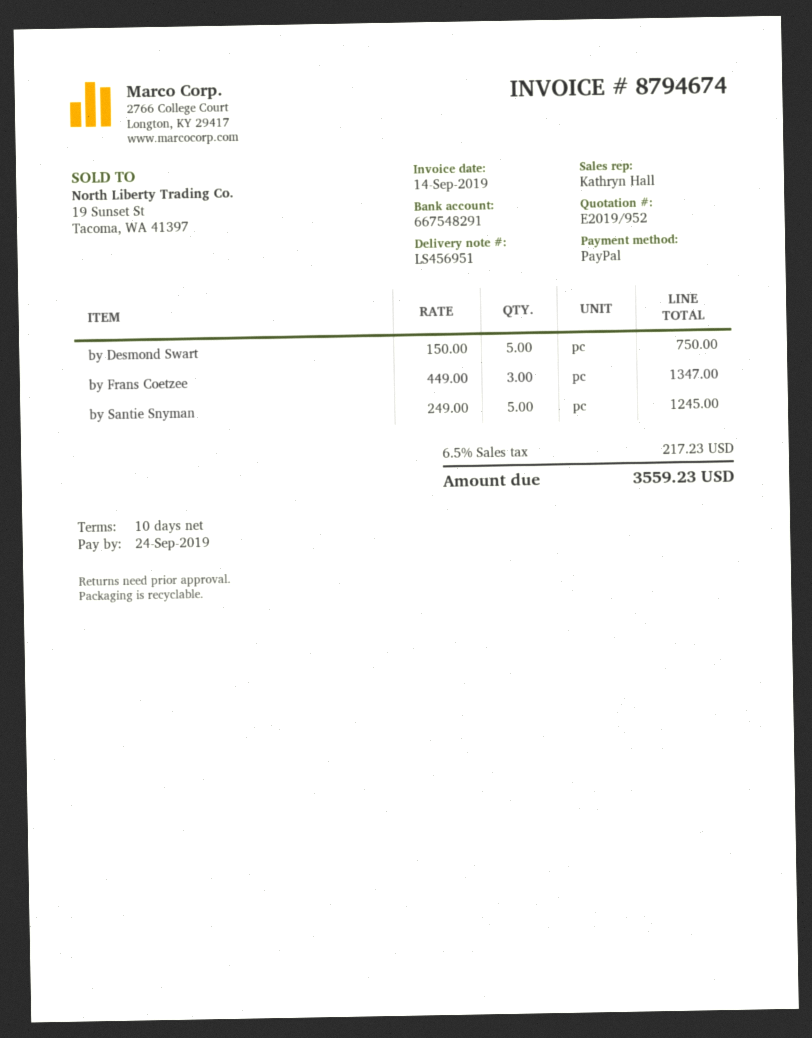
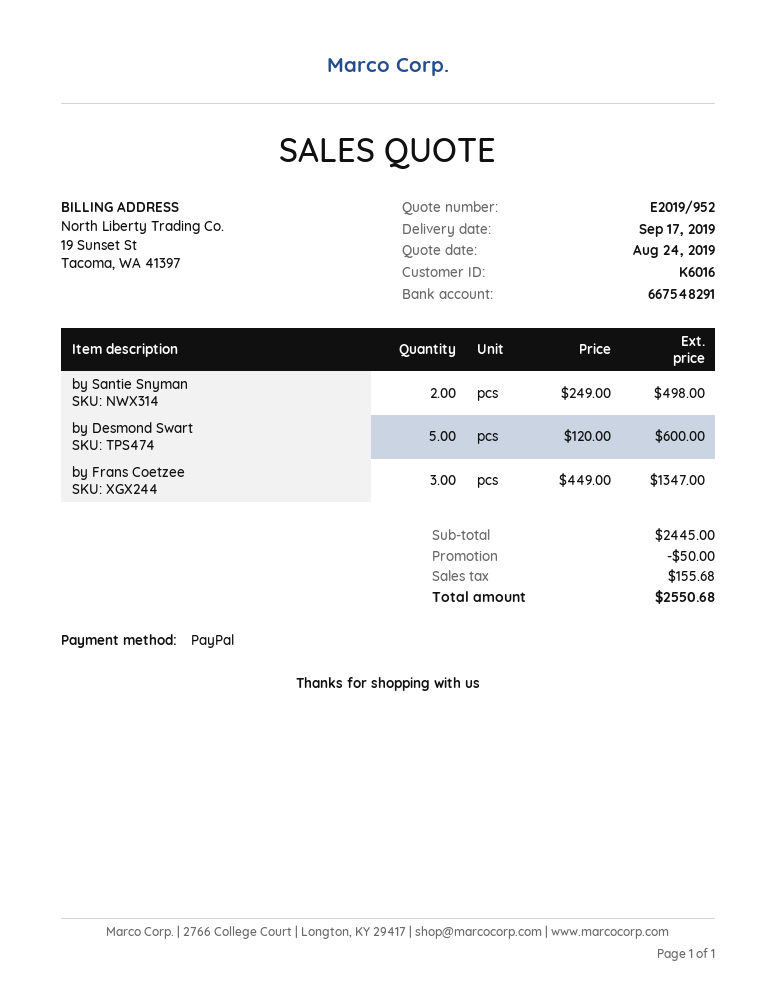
by Desmond Swart: 5 x 150.00 = 750.00 -> 5 x 120.00 = 600.00
by Santie Snyman: 5 x 249.00 = 1245.00 -> 2 x 249.00 = 498.00
discount: none -> 50.00
tax: 217.23 -> 155.68
total: 3559.23 -> 2550.68

